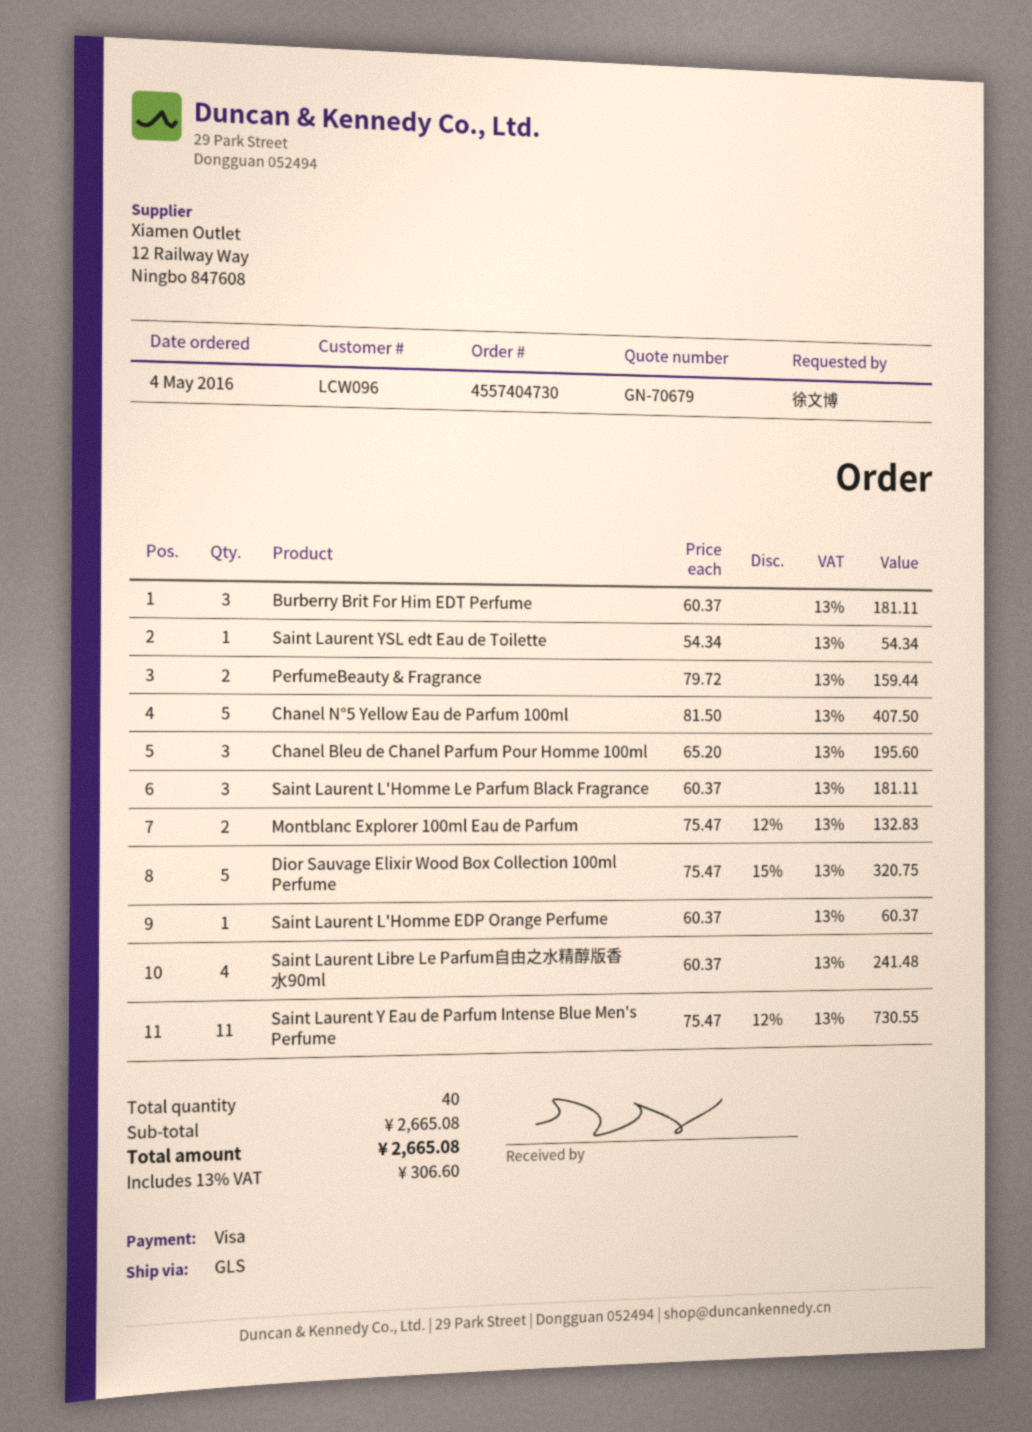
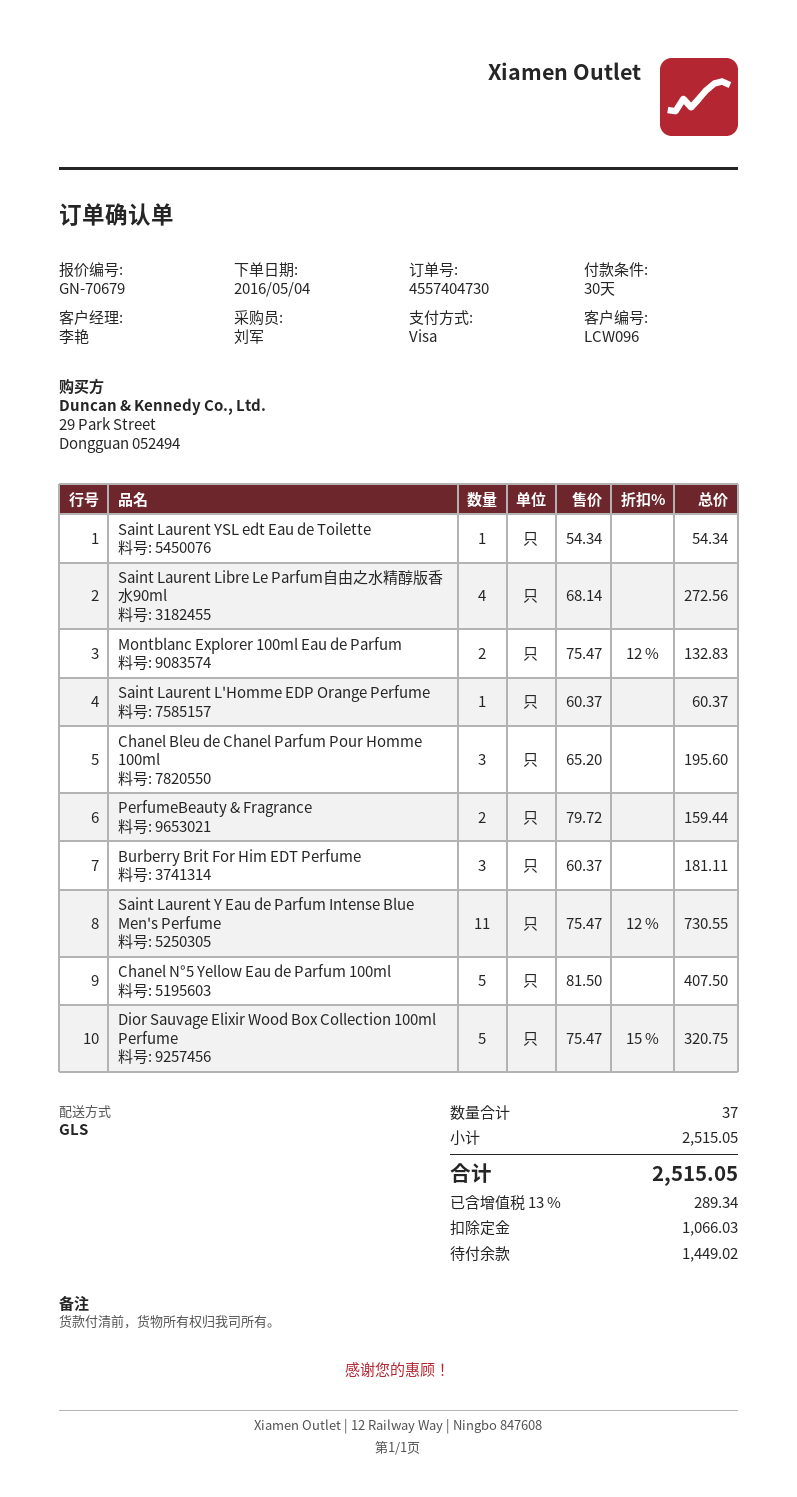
ordered by: 徐文博 -> 刘军
Saint Laurent L'Homme Le Parfum Black Fragrance: 3 x 60.37 = 181.11 -> none
Saint Laurent Libre Le Parfum自由之水精醇版香水90ml: 4 x 60.37 = 241.48 -> 4 x 68.14 = 272.56
total quantity: 40 -> 37
subtotal: 2665.08 -> 2515.05
tax: 13% = 306.60 -> 13% = 289.34
total: 2665.08 -> 2515.05

